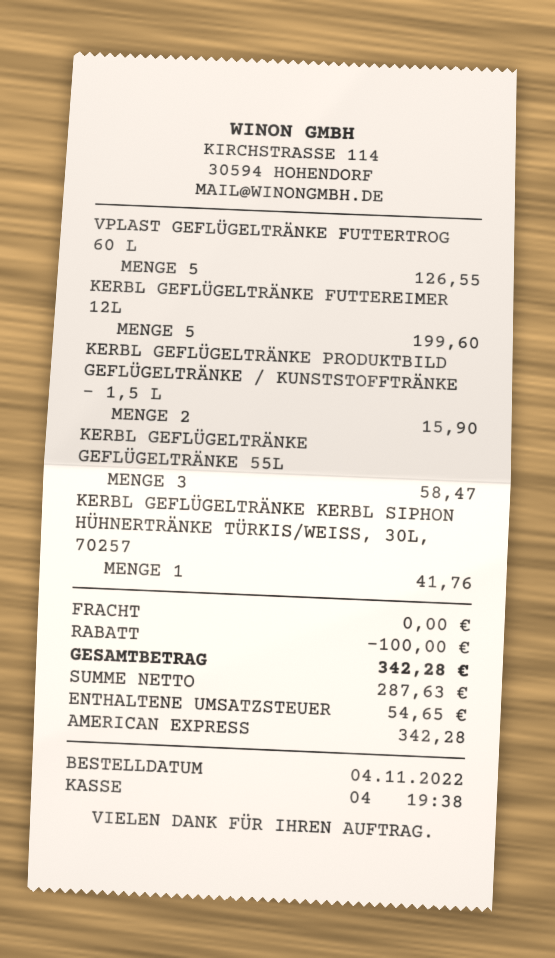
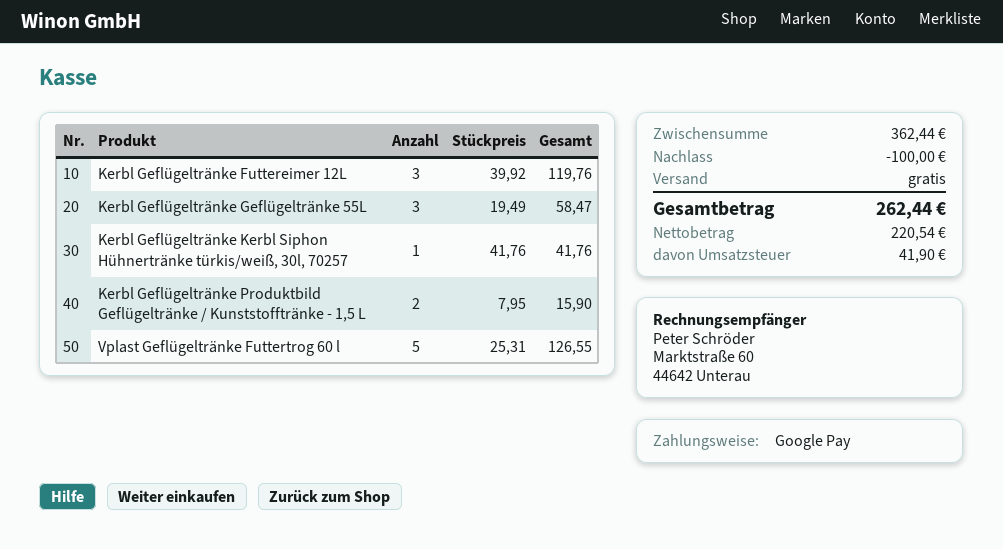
payment method: American Express -> Google Pay
KERBL GEFLÜGELTRÄNKE FUTTEREIMER 12L: 5 for 199.60 -> 3 for 119.76
net: 287.63 -> 220.54
tax: 54.65 -> 41.90
total: 342.28 -> 262.44

